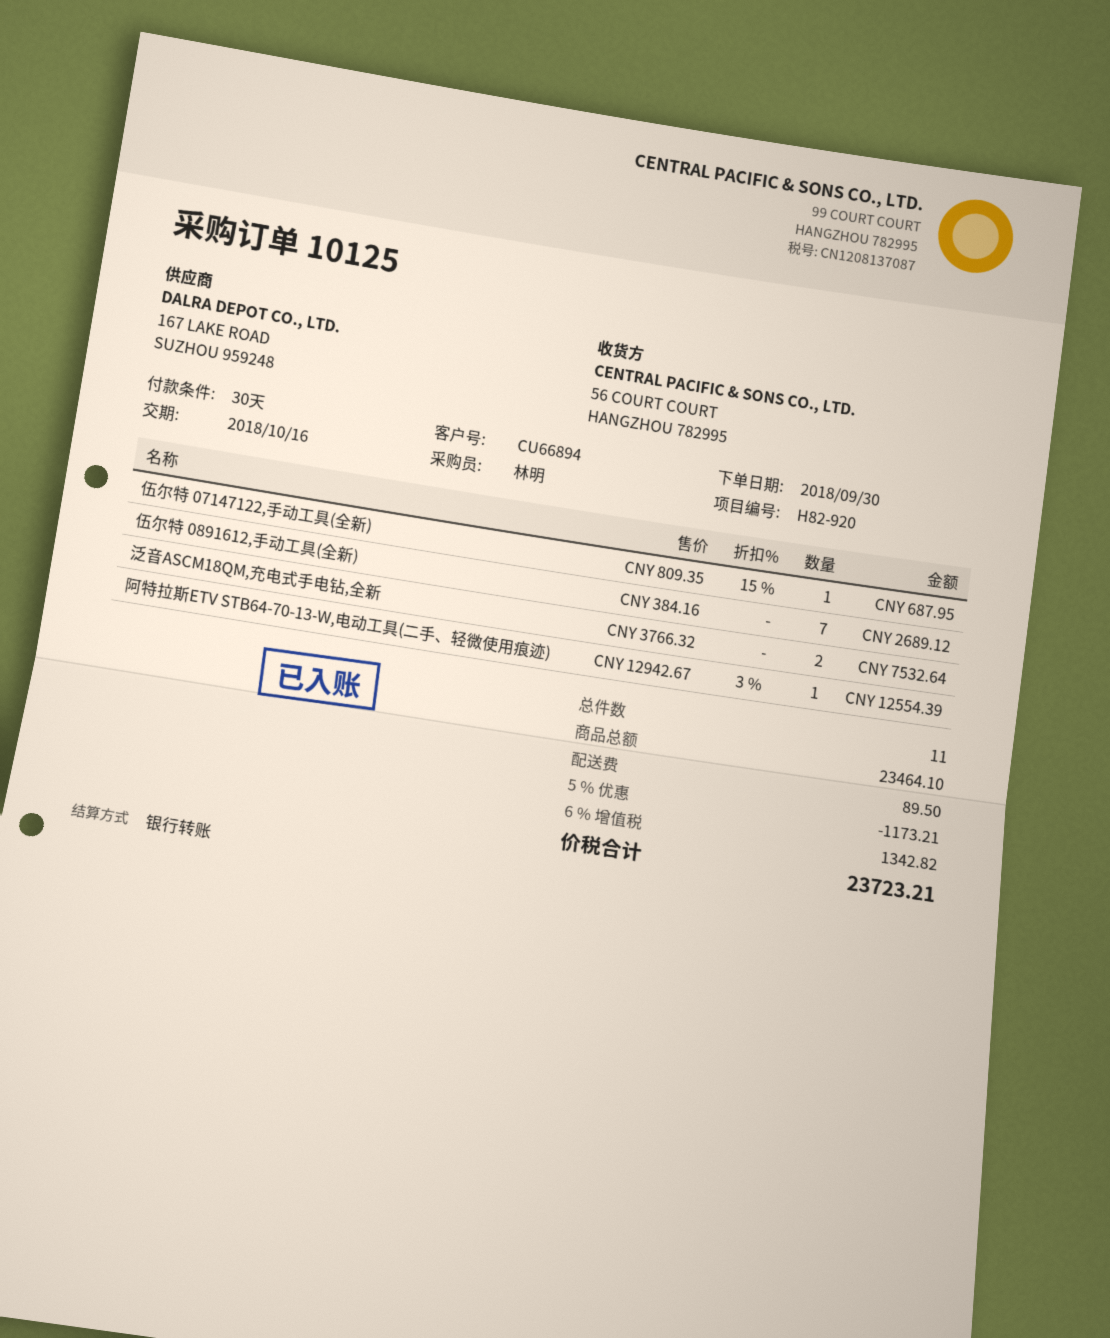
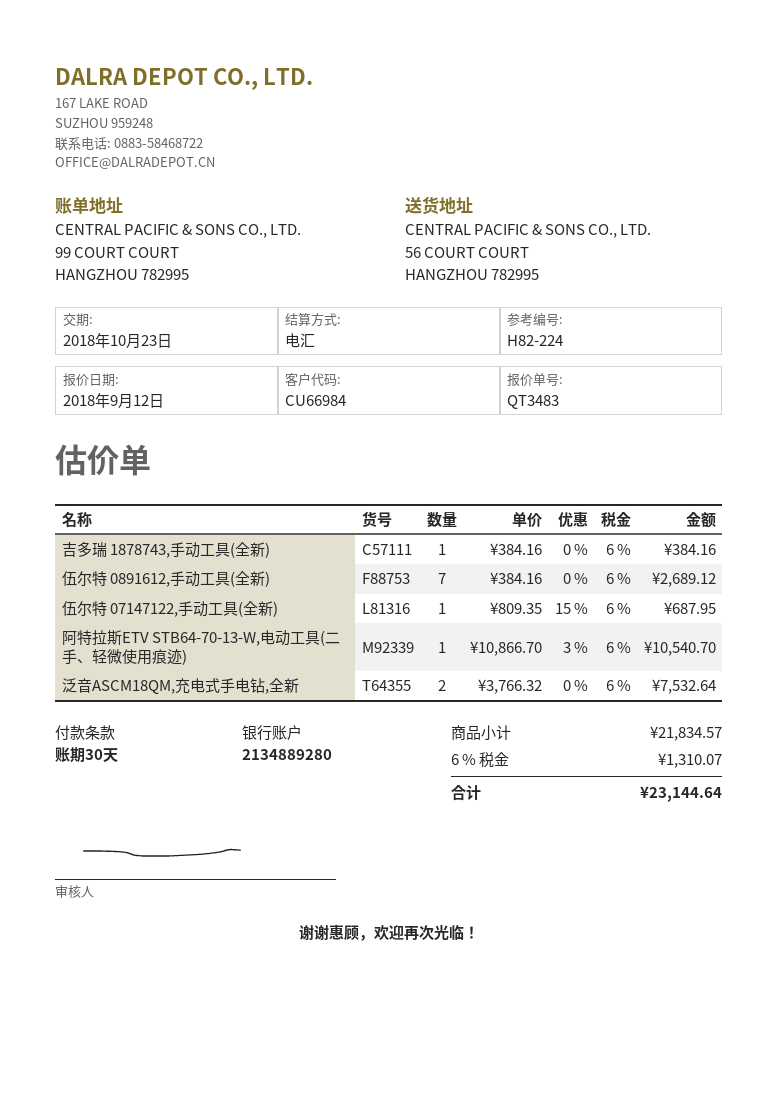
delivery date: 2018-10-16 -> 2018-10-23
customer number: CU66894 -> CU66984
reference: H82-920 -> H82-224
阿特拉斯ETV STB64-70-13-W,电动工具(二手、轻微使用痕迹): 1 x 12942.67 - 3% = 12554.39 -> 1 x 10866.70 - 3% = 10540.70
吉多瑞 1878743,手动工具(全新): none -> 1 x 384.16 = 384.16
subtotal: 23464.10 -> 21834.57
discount: 5% = 1173.21 -> none
shipping: 89.50 -> none
tax: 6% = 1342.82 -> 6% = 1310.07
total: 23723.21 -> 23144.64

